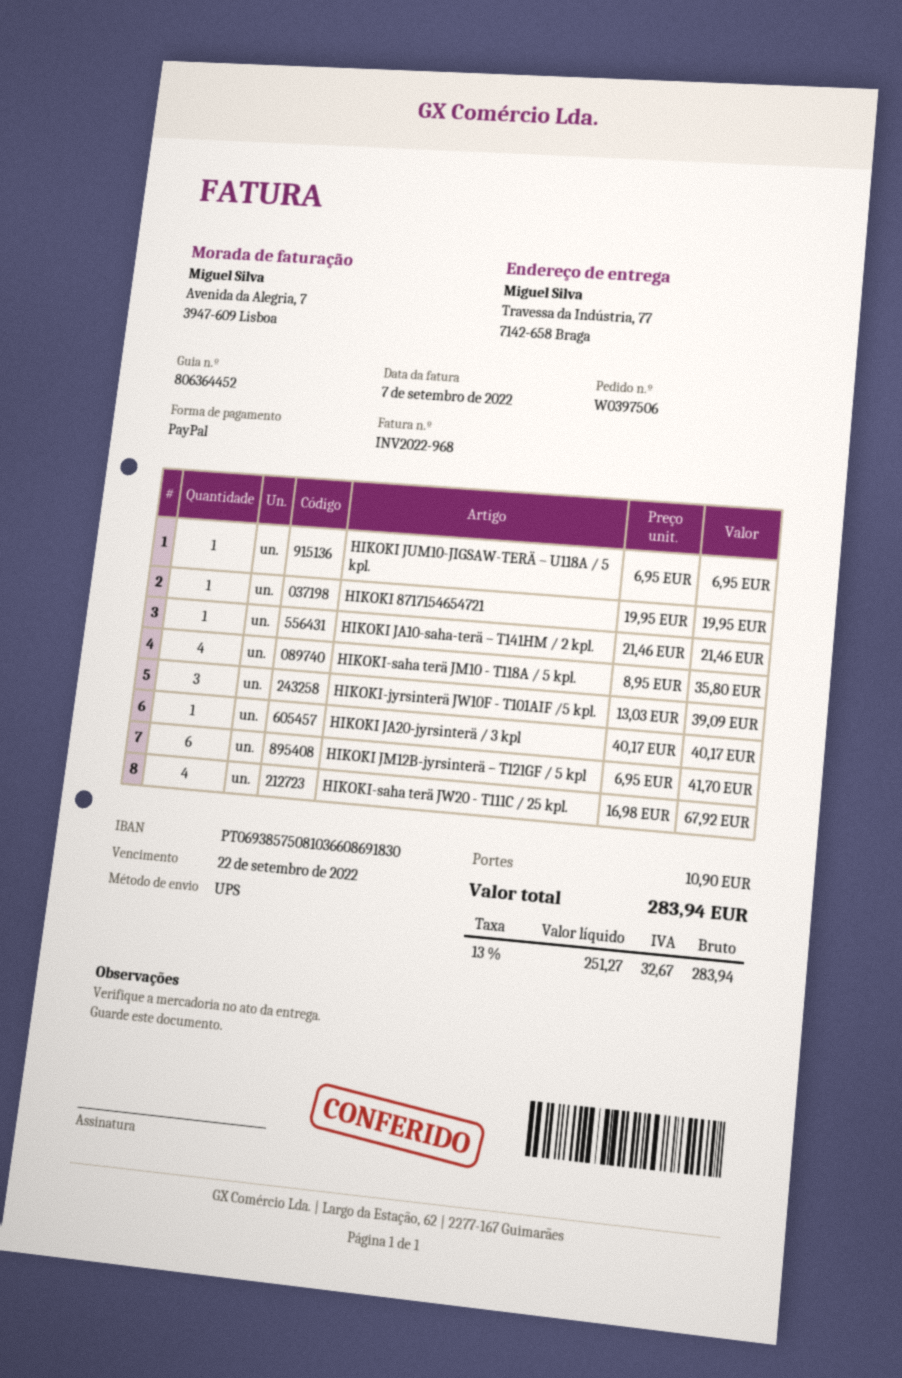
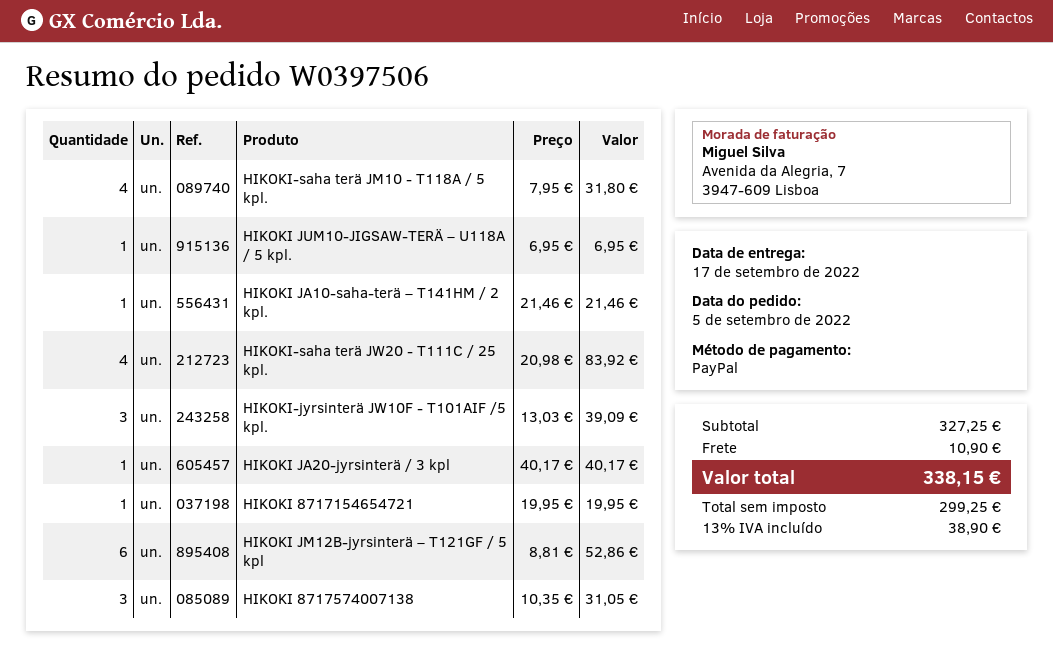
HIKOKI-saha terä JM10 - T118A / 5 kpl.: 4 x 8.95 = 35.80 -> 4 x 7.95 = 31.80
HIKOKI JM12B-jyrsinterä – T121GF / 5 kpl: 6 x 6.95 = 41.70 -> 6 x 8.81 = 52.86
HIKOKI-saha terä JW20 - T111C / 25 kpl.: 4 x 16.98 = 67.92 -> 4 x 20.98 = 83.92
HIKOKI 8717574007138: none -> 3 x 10.35 = 31.05
net: 251.27 -> 299.25
tax: 13% = 32.67 -> 13% = 38.90
total: 283.94 -> 338.15

